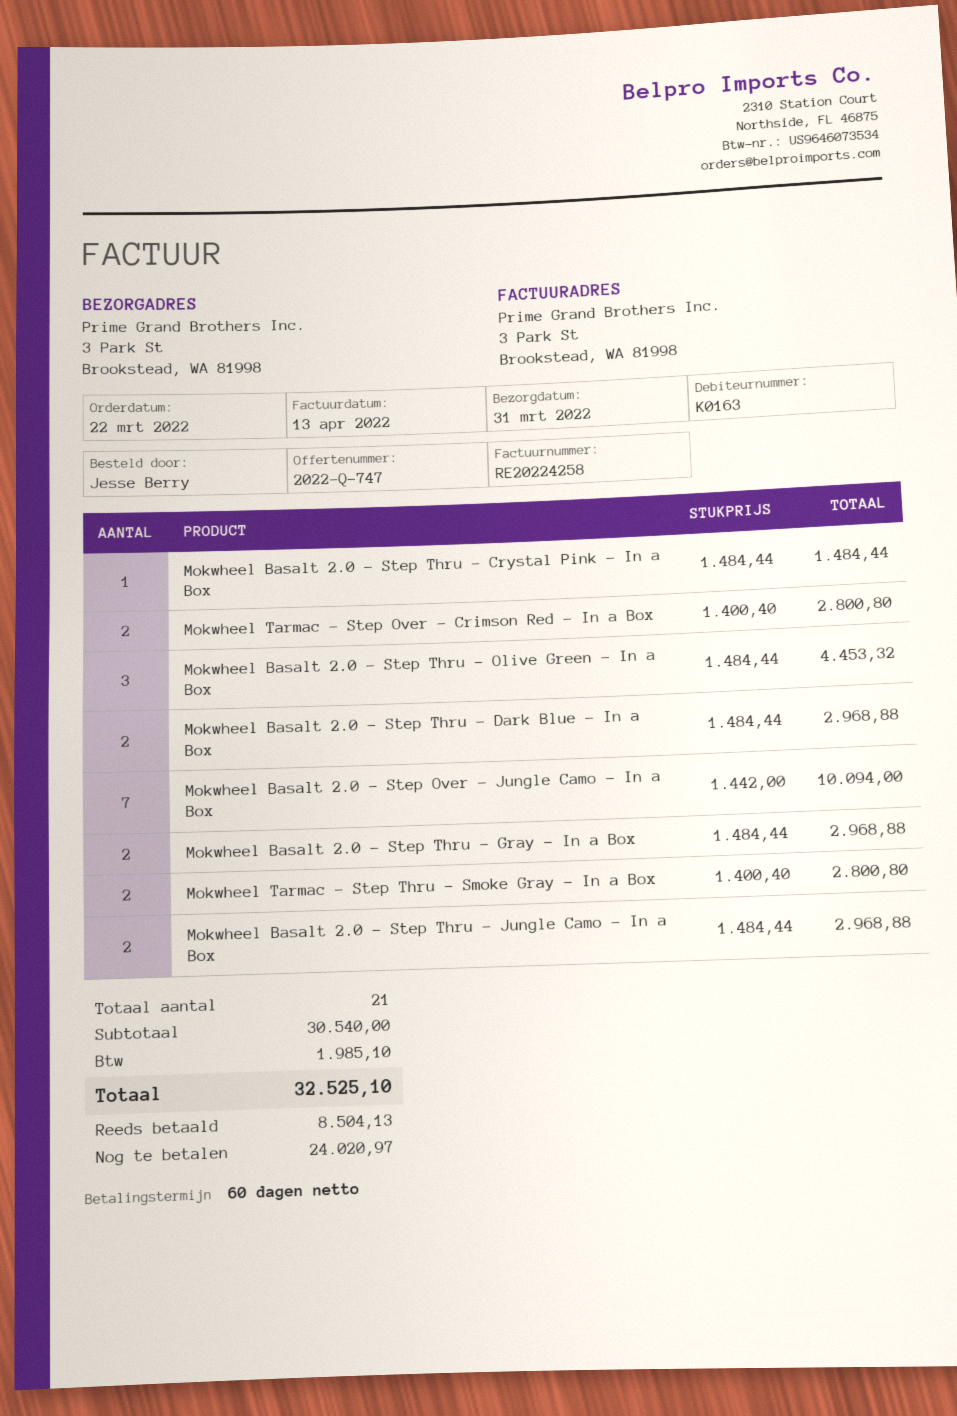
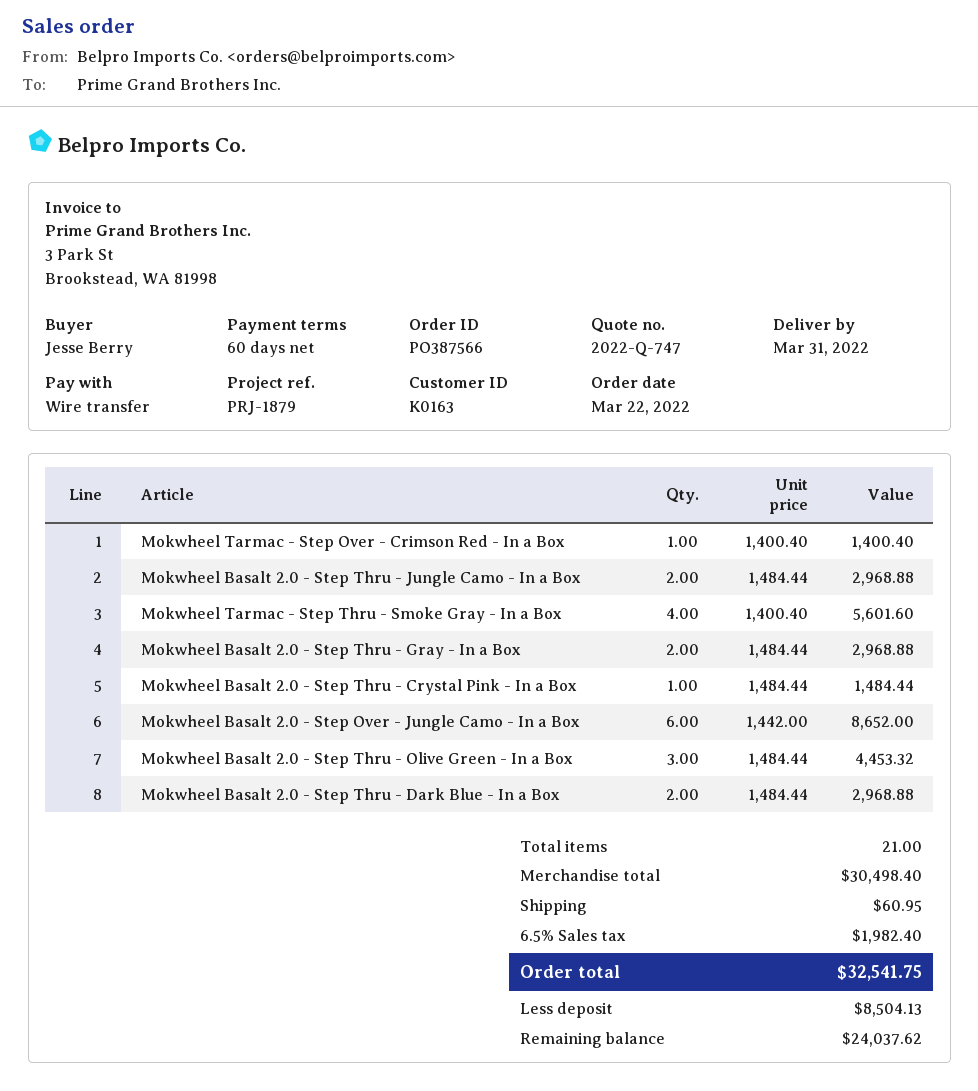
Mokwheel Tarmac - Step Over - Crimson Red - In a Box: 2 x 1400.40 = 2800.80 -> 1 x 1400.40 = 1400.40
Mokwheel Basalt 2.0 - Step Over - Jungle Camo - In a Box: 7 x 1442.00 = 10094.00 -> 6 x 1442.00 = 8652.00
Mokwheel Tarmac - Step Thru - Smoke Gray - In a Box: 2 x 1400.40 = 2800.80 -> 4 x 1400.40 = 5601.60
subtotal: 30540.00 -> 30498.40
shipping: none -> 60.95
tax: 1985.10 -> 1982.40
total: 32525.10 -> 32541.75
balance: 24020.97 -> 24037.62

